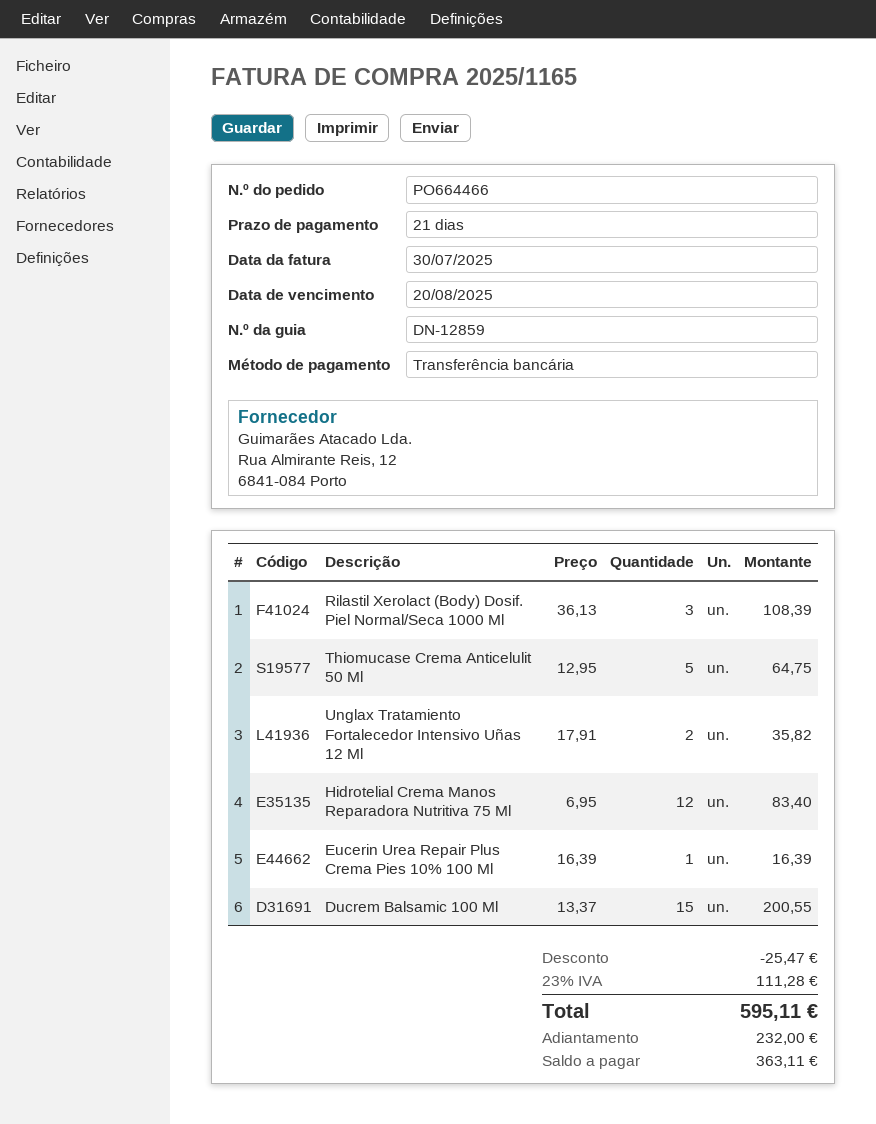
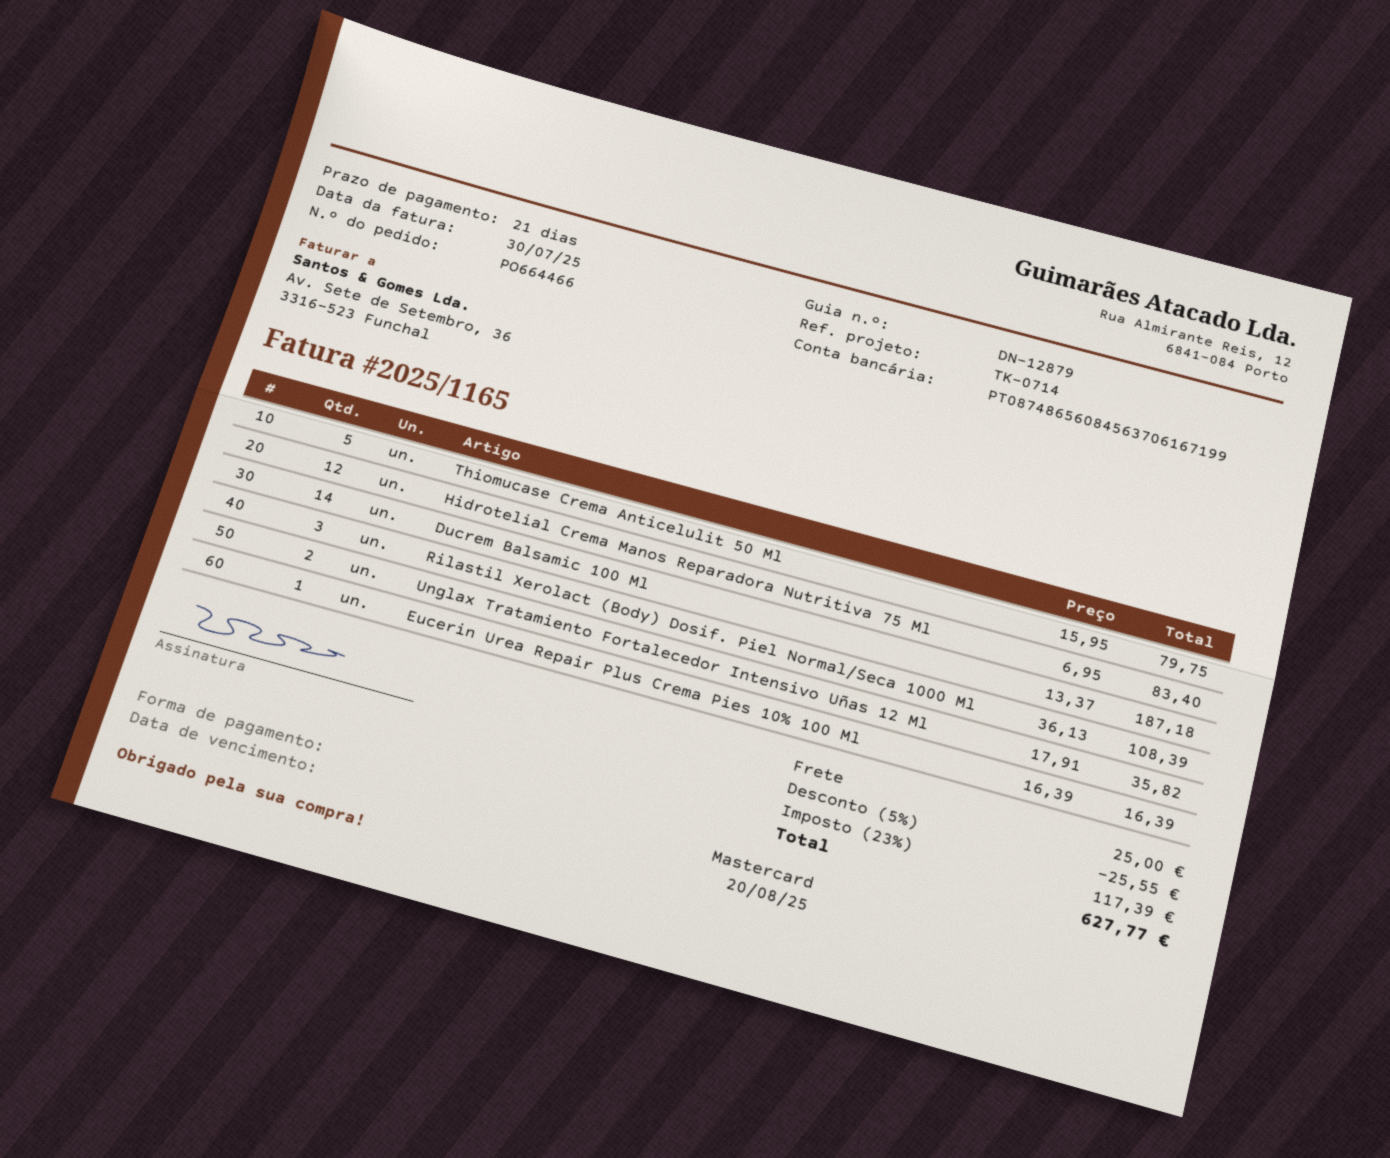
delivery note number: DN-12859 -> DN-12879
payment method: bank transfer -> Mastercard
Thiomucase Crema Anticelulit 50 Ml: 5 x 12.95 = 64.75 -> 5 x 15.95 = 79.75
Ducrem Balsamic 100 Ml: 15 x 13.37 = 200.55 -> 14 x 13.37 = 187.18
discount: 25.47 -> 25.55
shipping: none -> 25.00
tax: 23% = 111.28 -> 23% = 117.39
total: 595.11 -> 627.77

